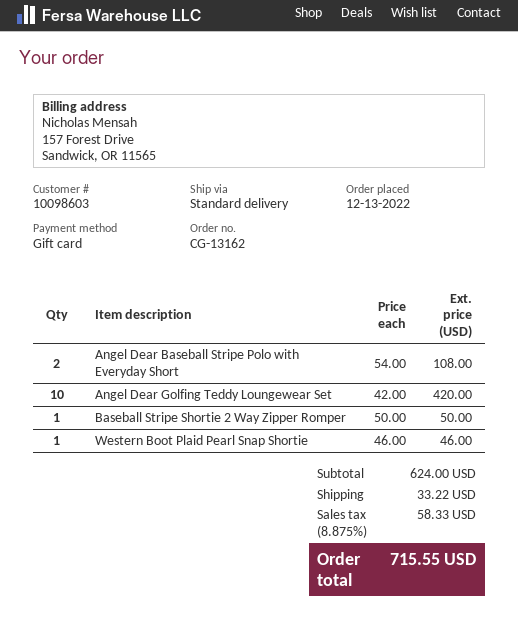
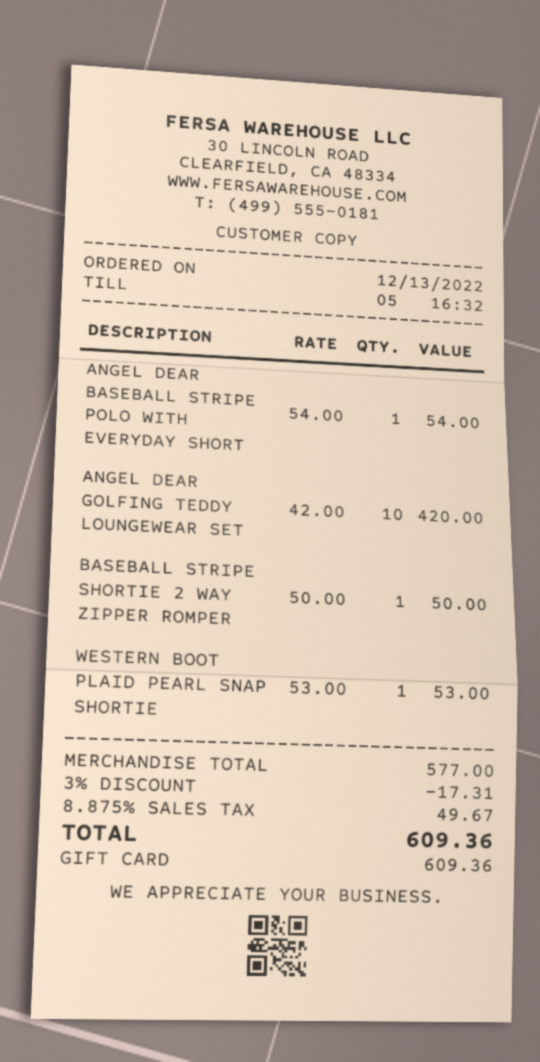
Angel Dear Baseball Stripe Polo with Everyday Short: 2 x 54.00 = 108.00 -> 1 x 54.00 = 54.00
Western Boot Plaid Pearl Snap Shortie: 1 x 46.00 = 46.00 -> 1 x 53.00 = 53.00
subtotal: 624.00 -> 577.00
discount: none -> 3% = 17.31
shipping: 33.22 -> none
tax: 8.875% = 58.33 -> 8.875% = 49.67
total: 715.55 -> 609.36

